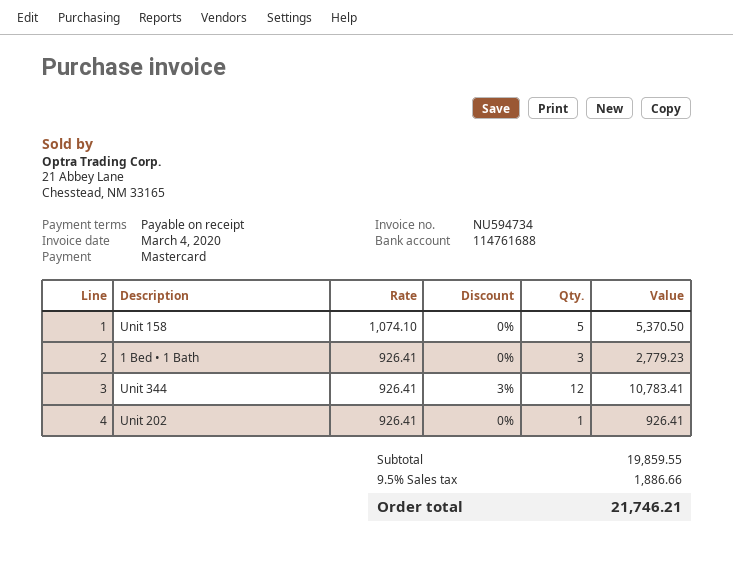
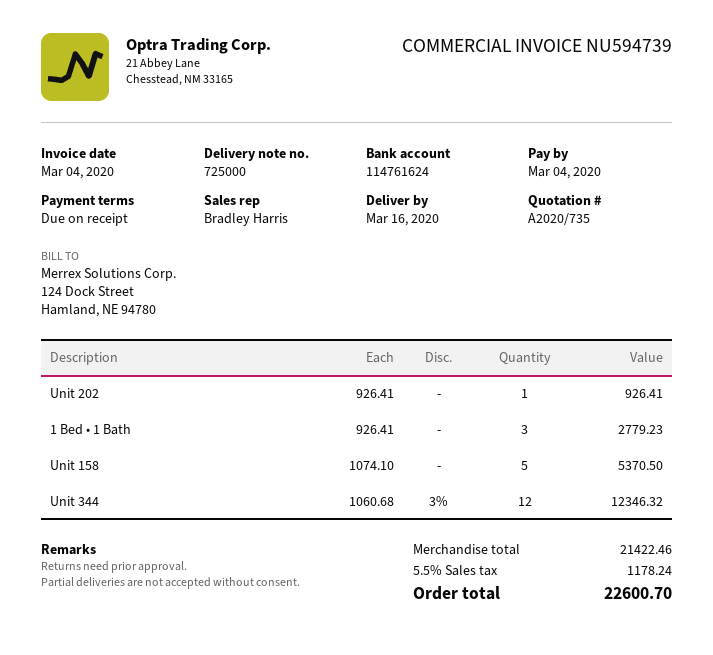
invoice number: NU594734 -> NU594739
bank account: 114761688 -> 114761624
Unit 344: 12 x 926.41 - 3% = 10783.41 -> 12 x 1060.68 - 3% = 12346.32
subtotal: 19859.55 -> 21422.46
tax: 9.5% = 1886.66 -> 5.5% = 1178.24
total: 21746.21 -> 22600.70

